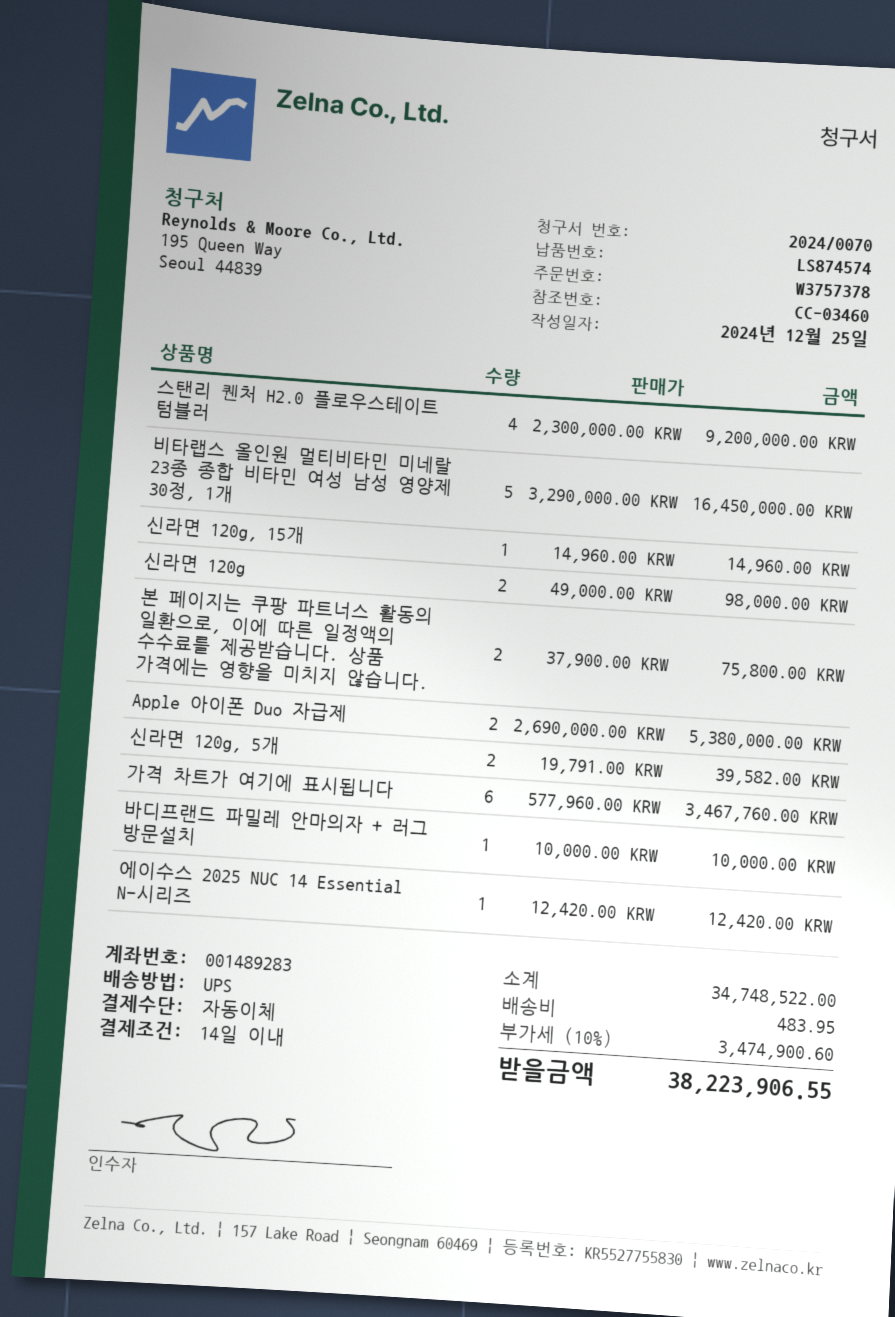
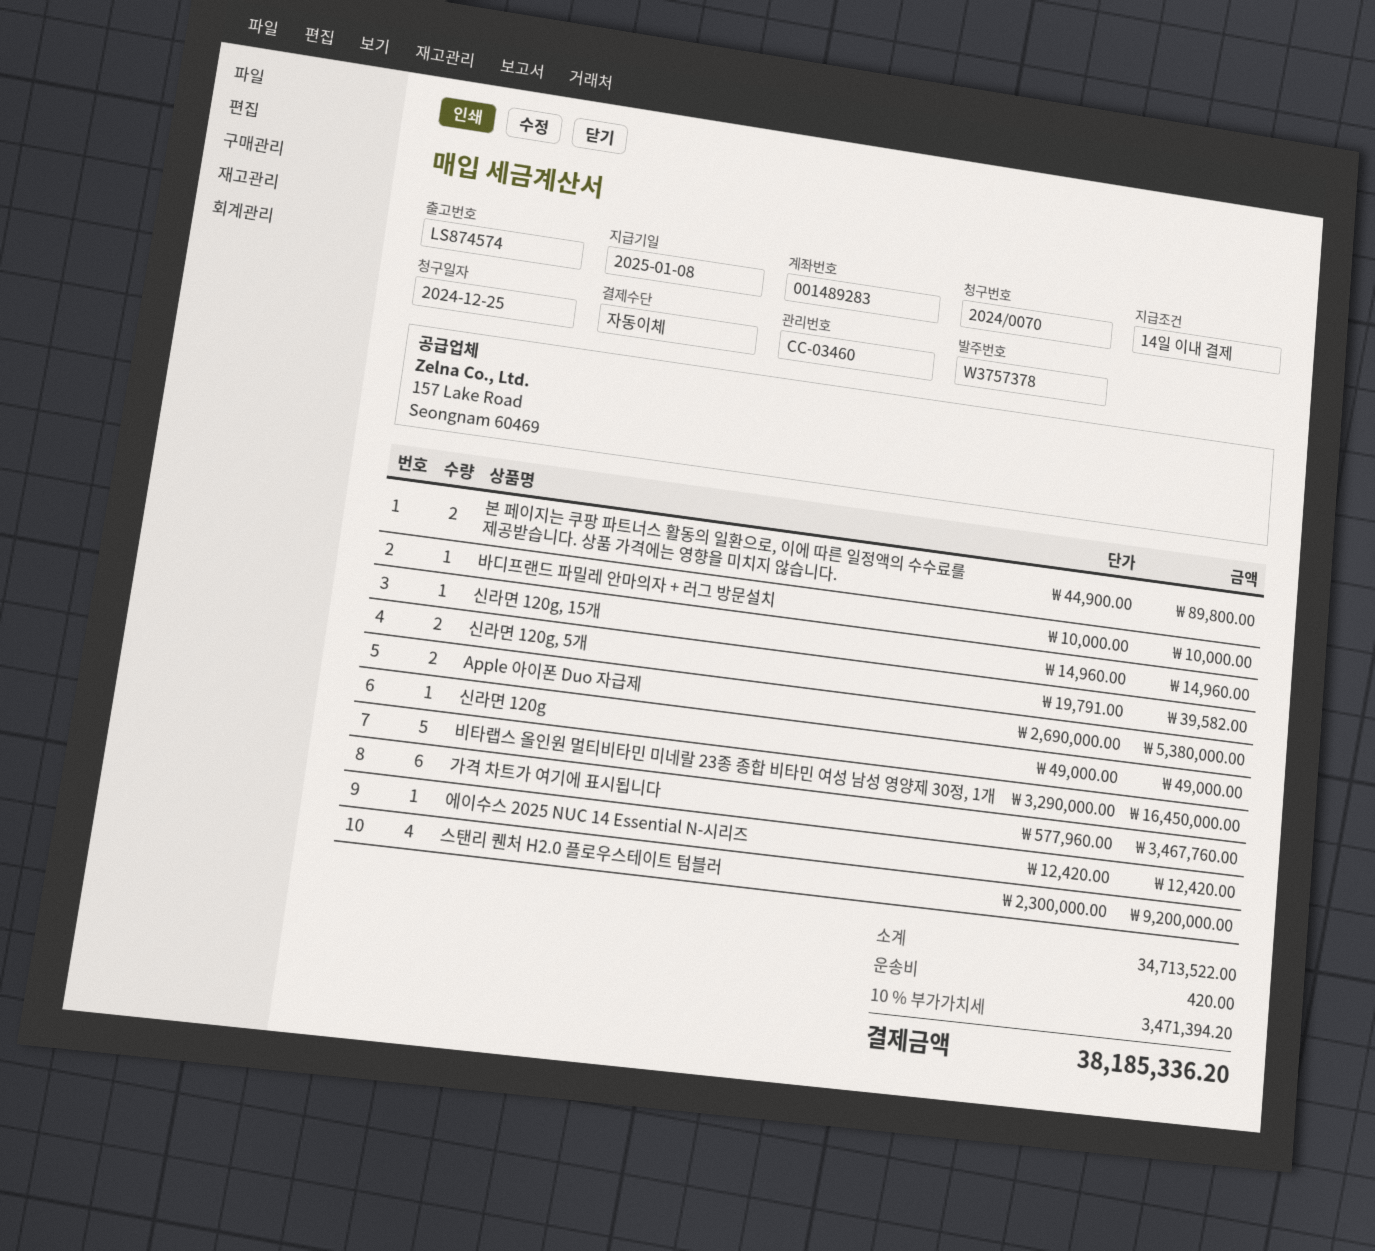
신라면 120g: 2 x 49000.00 = 98000.00 -> 1 x 49000.00 = 49000.00
본 페이지는 쿠팡 파트너스 활동의 일환으로, 이에 따른 일정액의 수수료를 제공받습니다. 상품 가격에는 영향을 미치지 않습니다.: 2 x 37900.00 = 75800.00 -> 2 x 44900.00 = 89800.00
subtotal: 34748522.00 -> 34713522.00
shipping: 483.95 -> 420.00
tax: 10% = 3474900.60 -> 10% = 3471394.20
total: 38223906.55 -> 38185336.20

